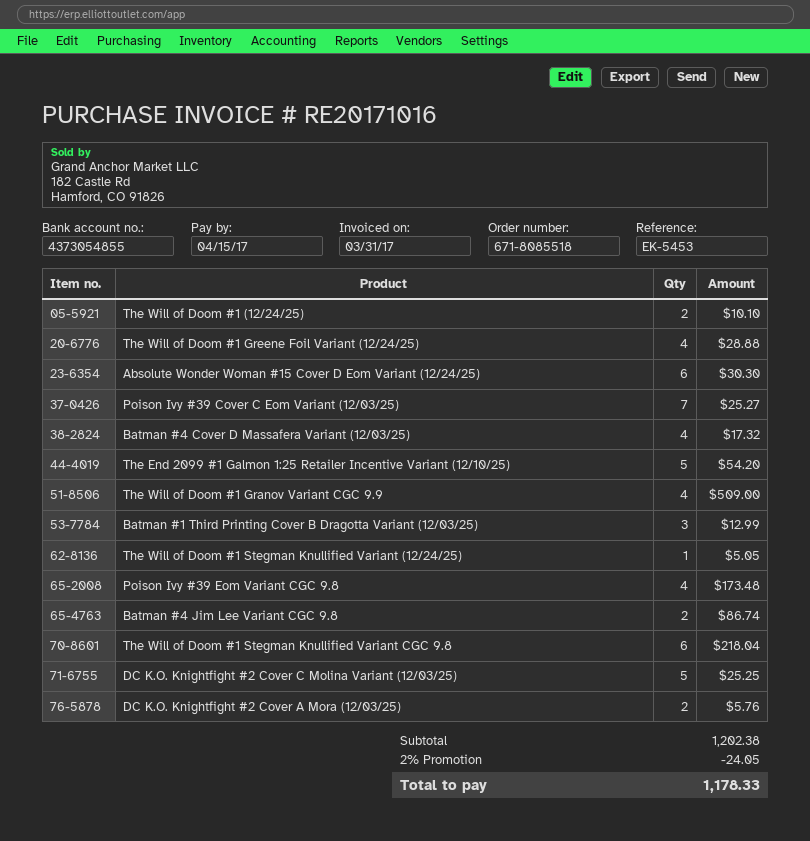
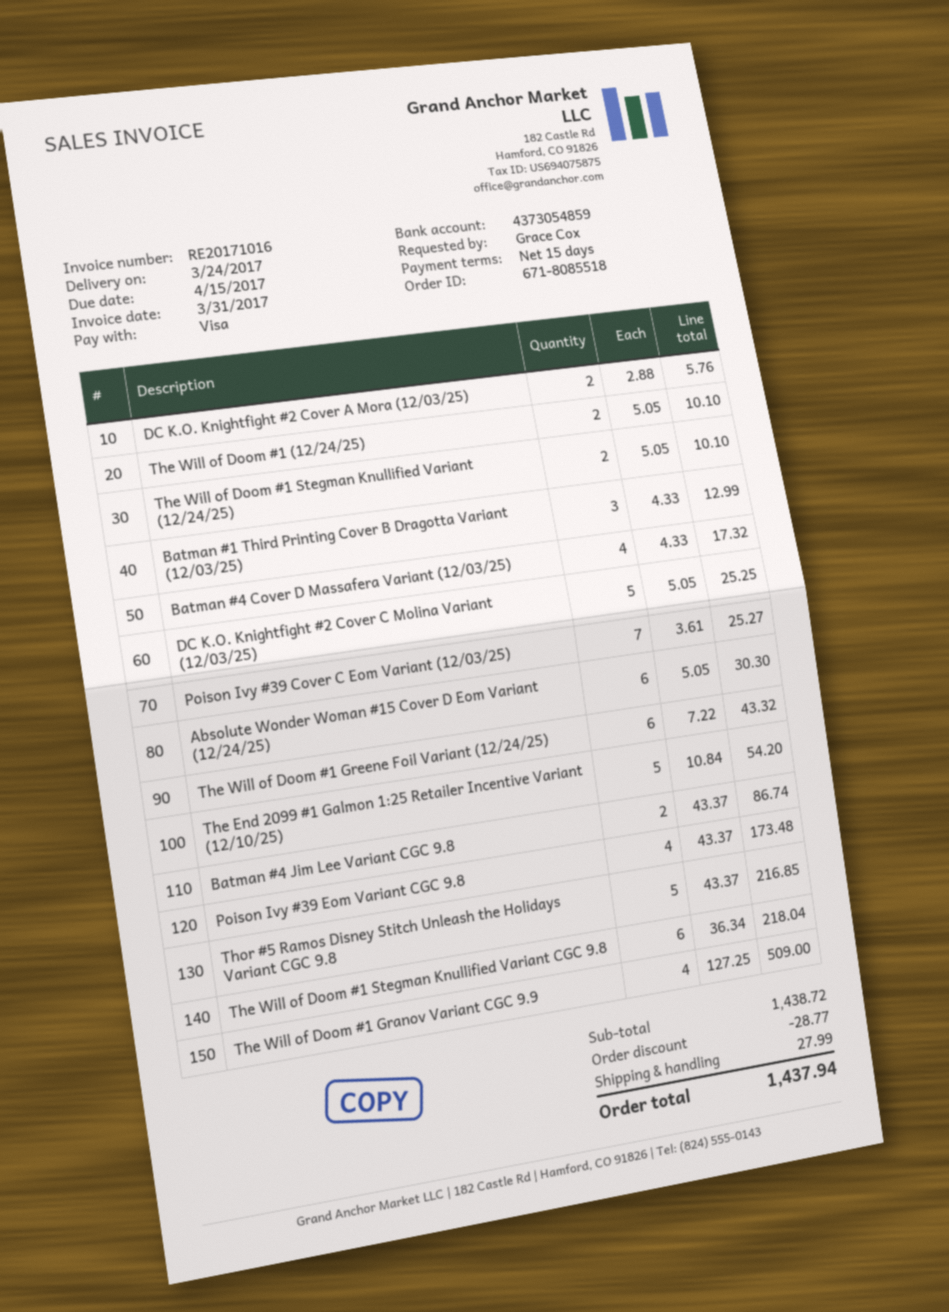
bank account: 4373054855 -> 4373054859
The Will of Doom #1 Greene Foil Variant (12/24/25): 4 for 28.88 -> 6 for 43.32
The Will of Doom #1 Stegman Knullified Variant (12/24/25): 1 for 5.05 -> 2 for 10.10
Thor #5 Ramos Disney Stitch Unleash the Holidays Variant CGC 9.8: none -> 5 for 216.85
subtotal: 1202.38 -> 1438.72
discount: 24.05 -> 28.77
shipping: none -> 27.99
total: 1178.33 -> 1437.94

